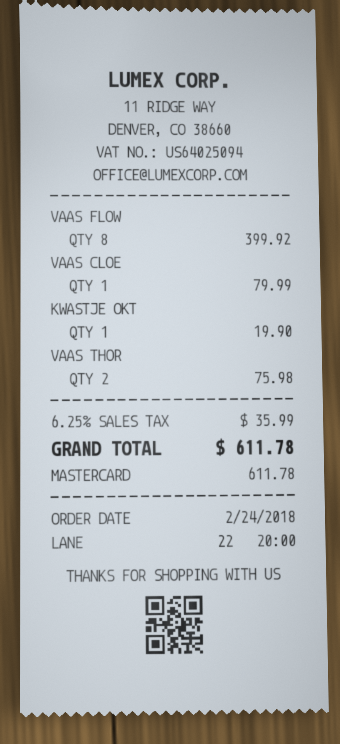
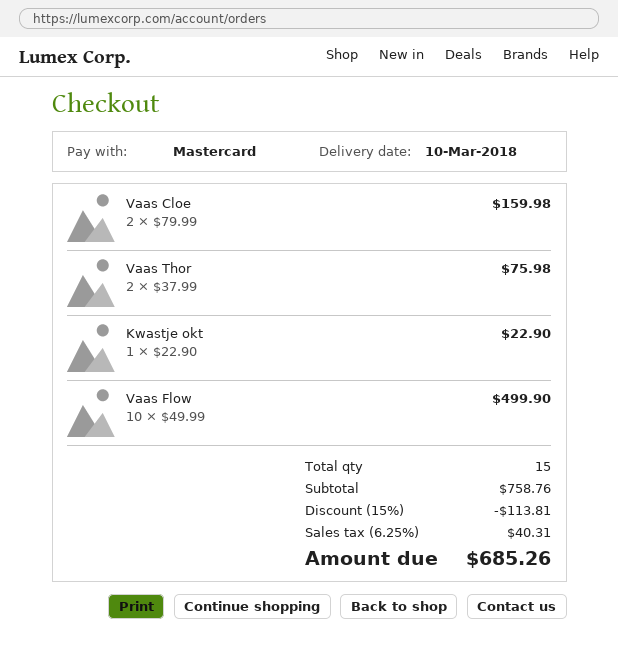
VAAS FLOW: 8 for 399.92 -> 10 for 499.90
VAAS CLOE: 1 for 79.99 -> 2 for 159.98
KWASTJE OKT: 1 for 19.90 -> 1 for 22.90
discount: none -> 15% = 113.81
tax: 6.25% = 35.99 -> 6.25% = 40.31
total: 611.78 -> 685.26

